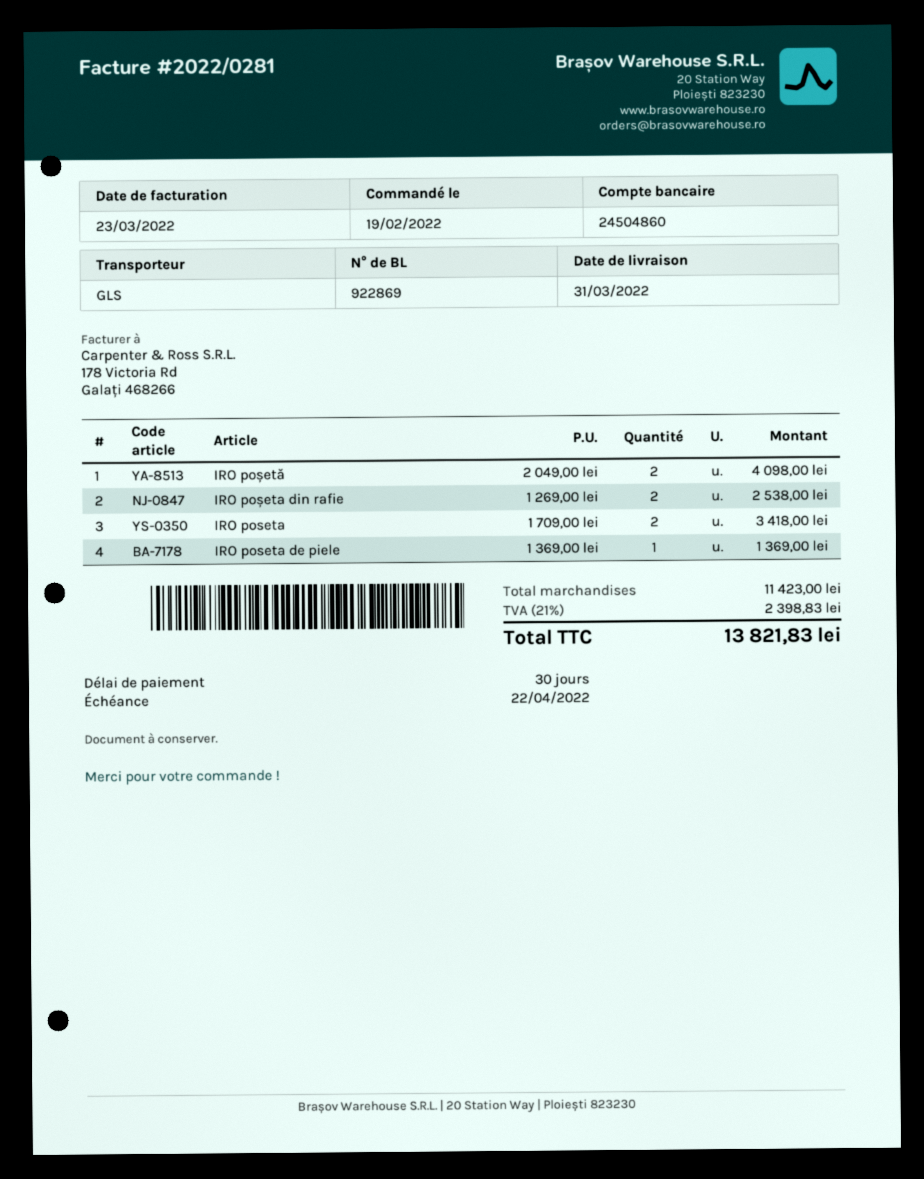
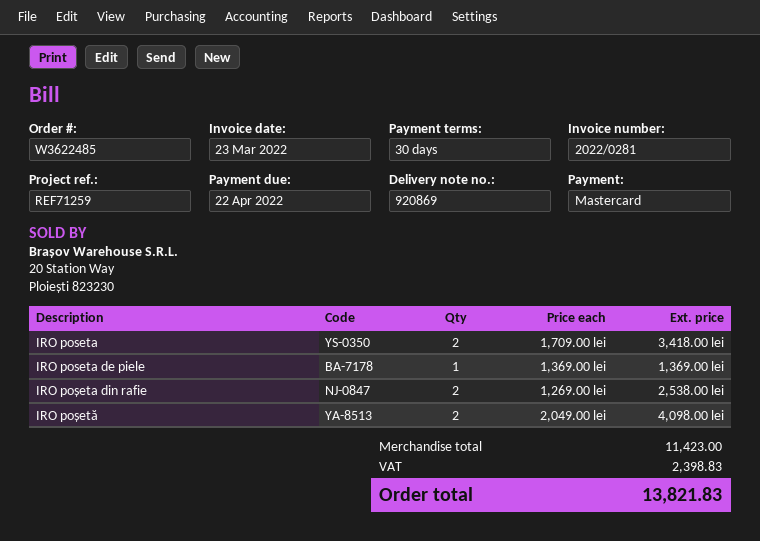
delivery note number: 922869 -> 920869

